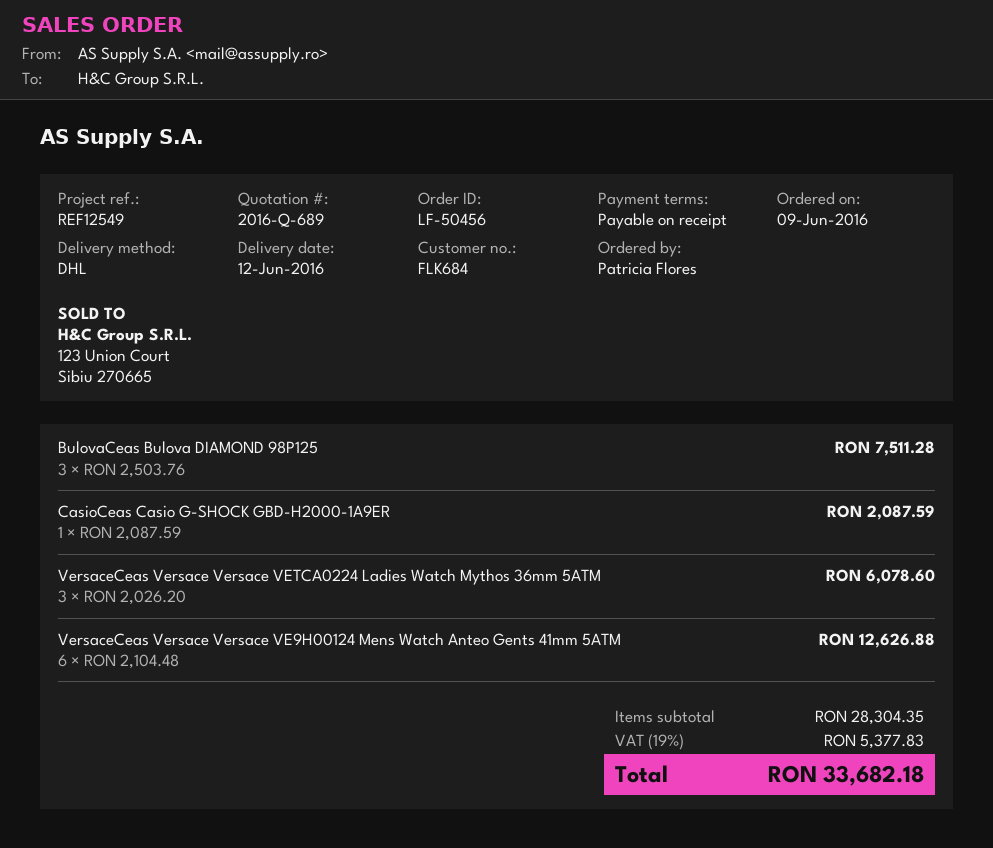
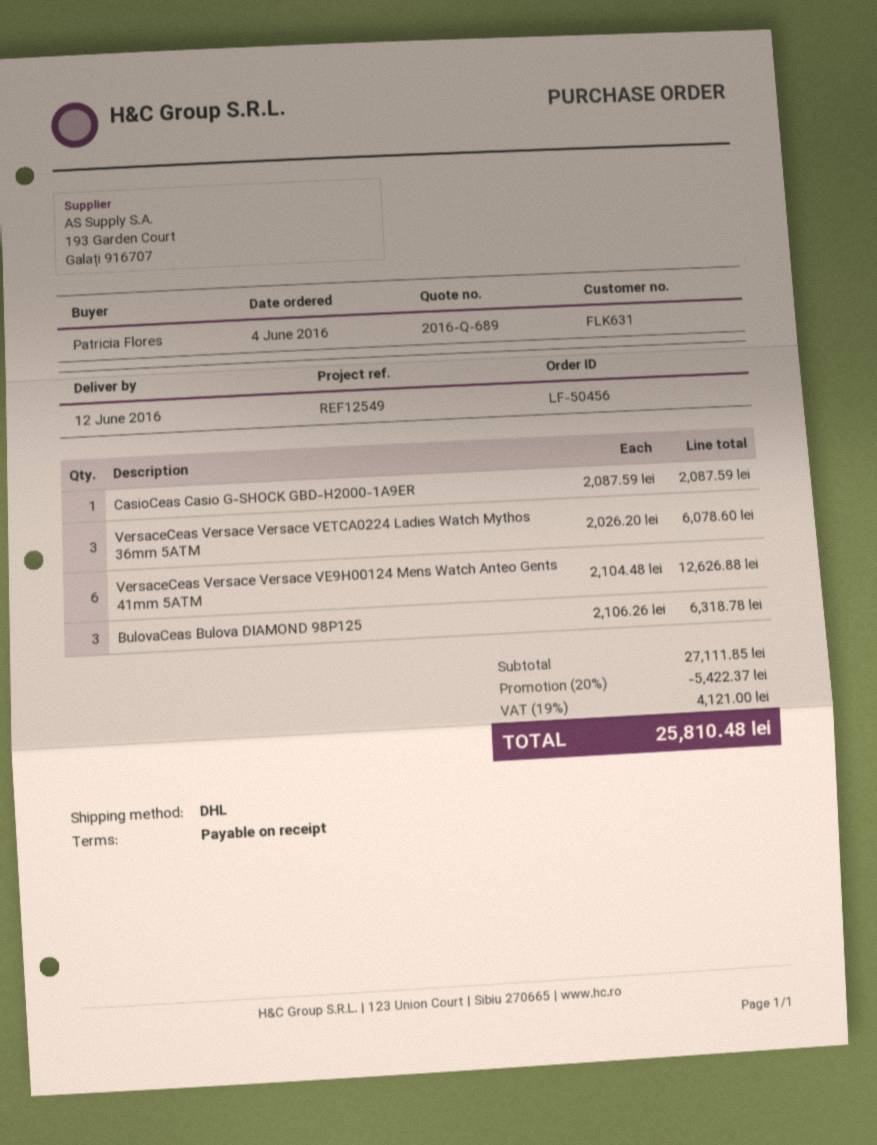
order date: 2016-06-09 -> 2016-06-04
customer number: FLK684 -> FLK631
BulovaCeas Bulova DIAMOND 98P125: 3 x 2503.76 = 7511.28 -> 3 x 2106.26 = 6318.78
subtotal: 28304.35 -> 27111.85
discount: none -> 20% = 5422.37
tax: 19% = 5377.83 -> 19% = 4121.00
total: 33682.18 -> 25810.48

